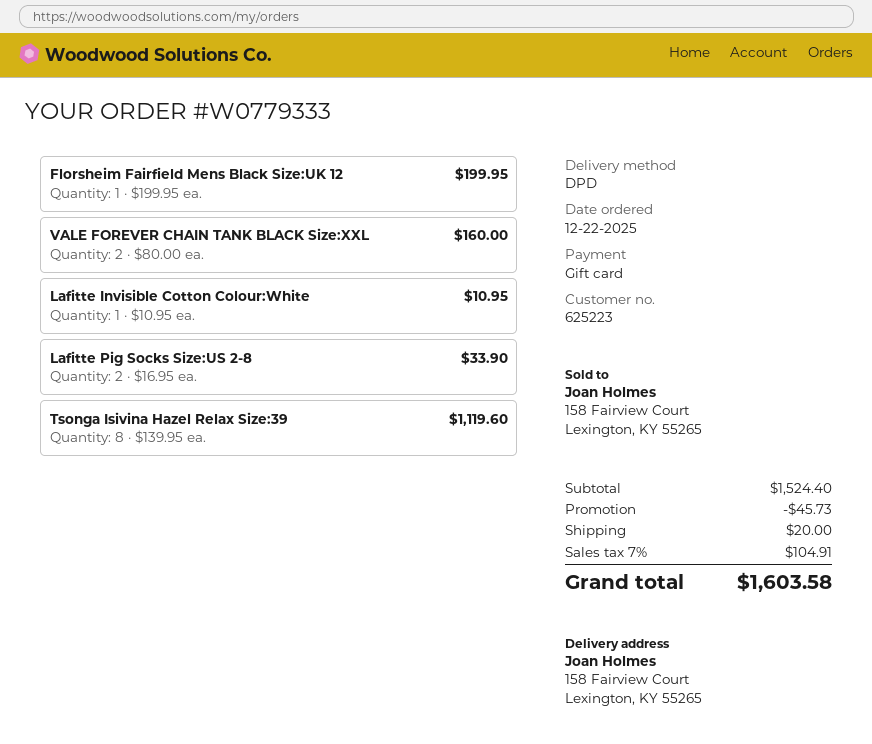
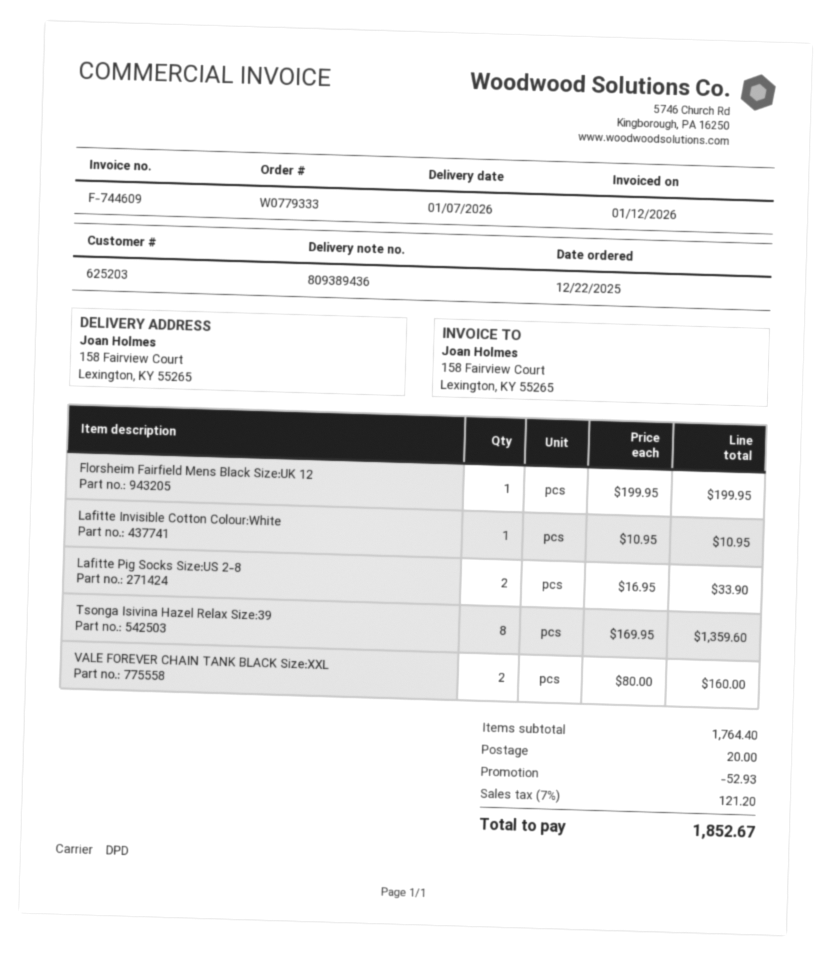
customer number: 625223 -> 625203
Tsonga Isivina Hazel Relax Size:39: 8 x 139.95 = 1119.60 -> 8 x 169.95 = 1359.60
subtotal: 1524.40 -> 1764.40
discount: 45.73 -> 52.93
tax: 7% = 104.91 -> 7% = 121.20
total: 1603.58 -> 1852.67

